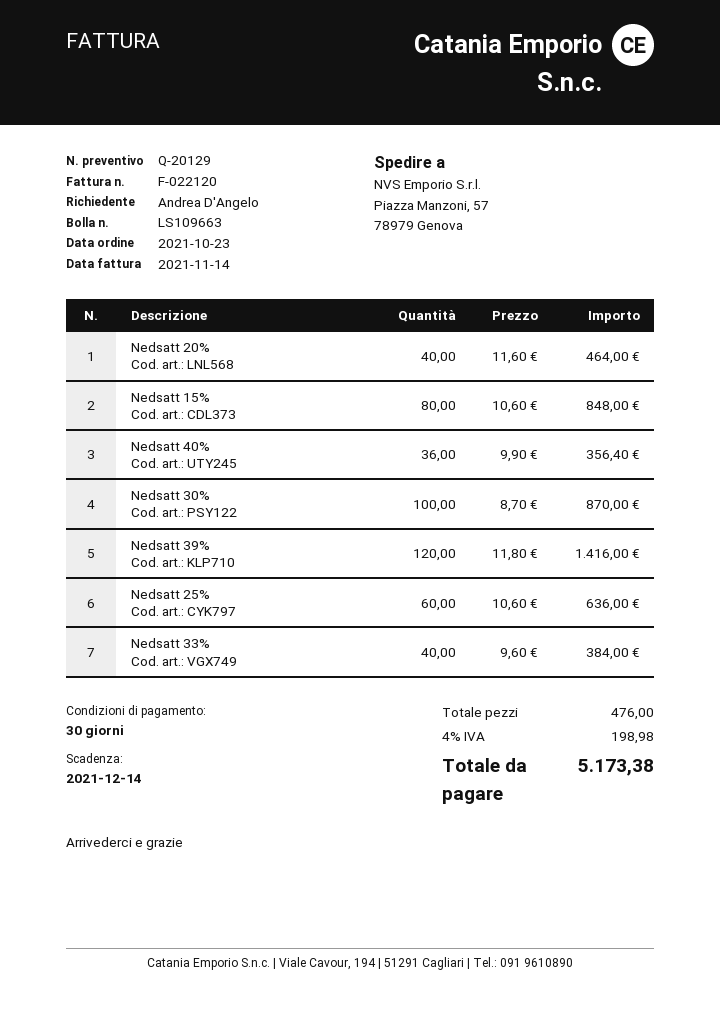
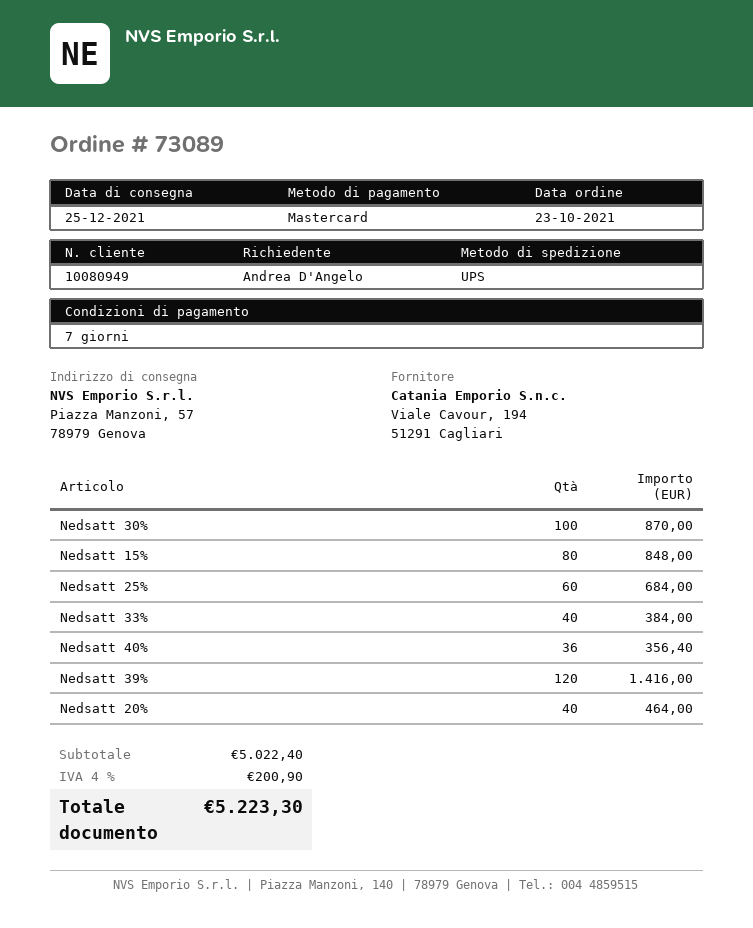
payment terms: 30 days -> 7 days
Nedsatt 25%: 60 for 636.00 -> 60 for 684.00
tax: 4% = 198.98 -> 4% = 200.90
total: 5173.38 -> 5223.30

